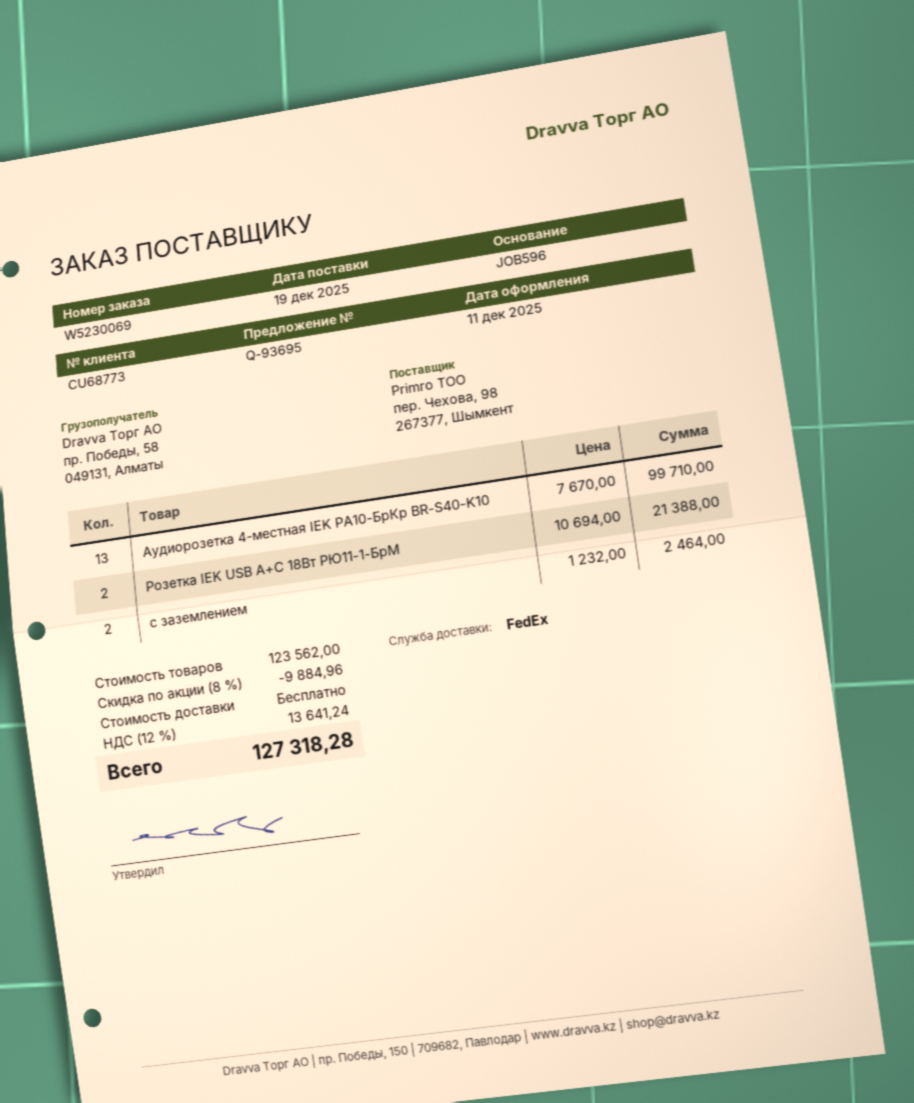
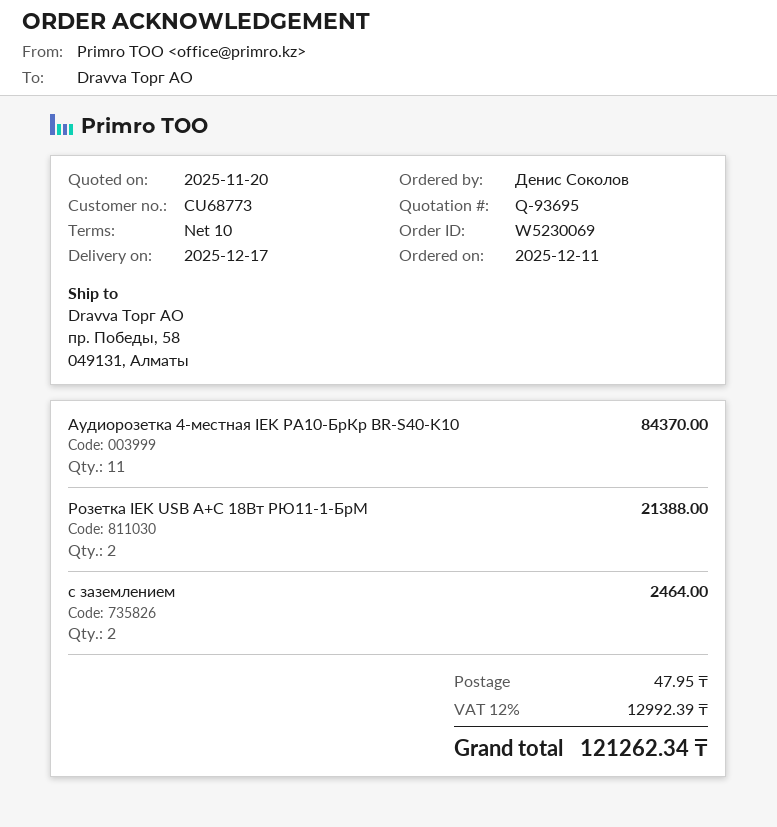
delivery date: 2025-12-19 -> 2025-12-17
Аудиорозетка 4-местная IEK РА10-БрКр BR-S40-K10: 13 for 99710.00 -> 11 for 84370.00
discount: 8% = 9884.96 -> none
shipping: 0.00 -> 47.95
tax: 12% = 13641.24 -> 12% = 12992.39
total: 127318.28 -> 121262.34

